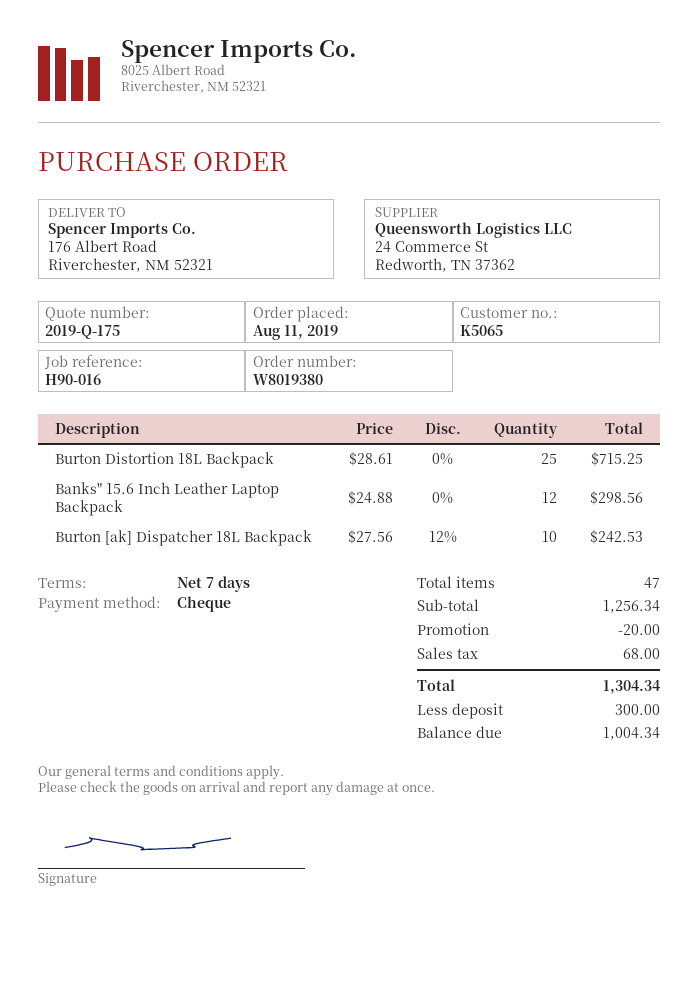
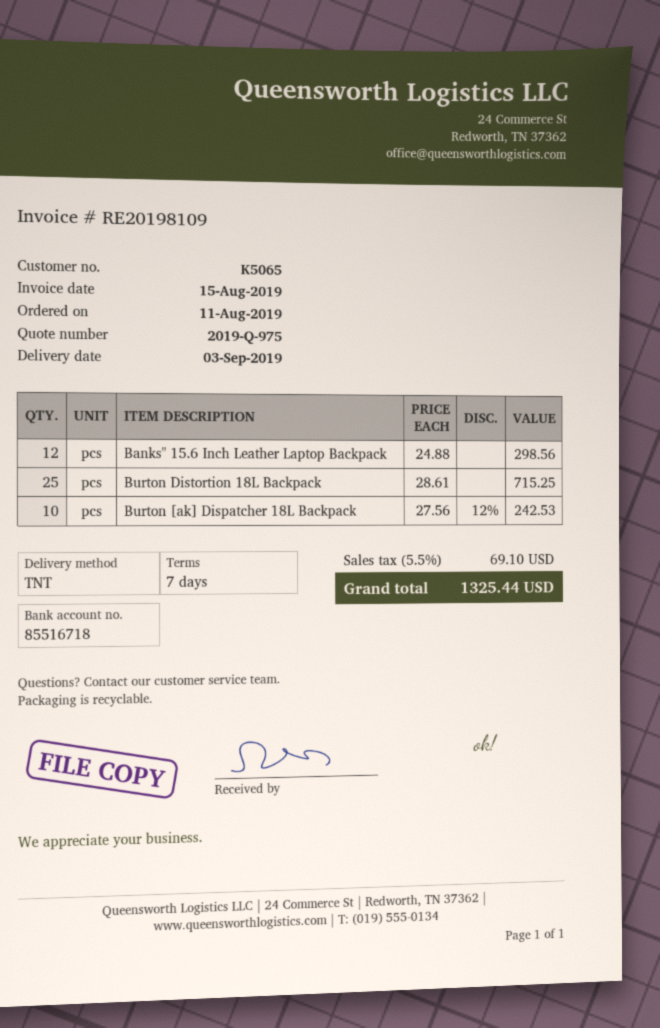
quote number: 2019-Q-175 -> 2019-Q-975
discount: 20.00 -> none
tax: 68.00 -> 69.10
total: 1304.34 -> 1325.44

